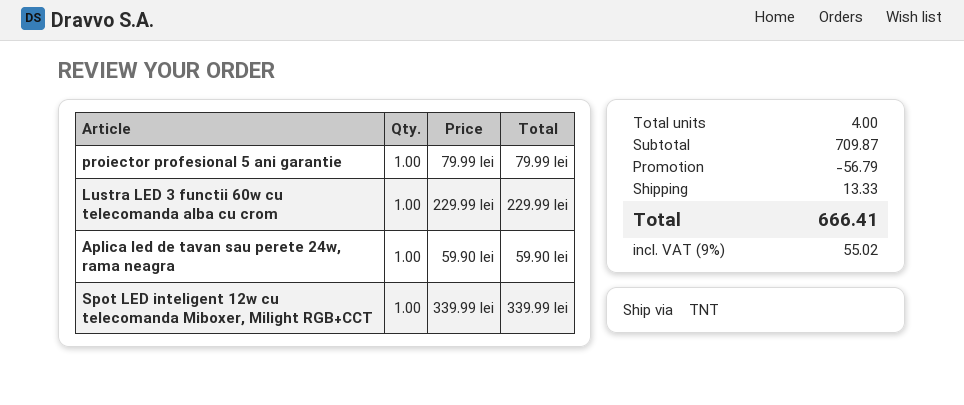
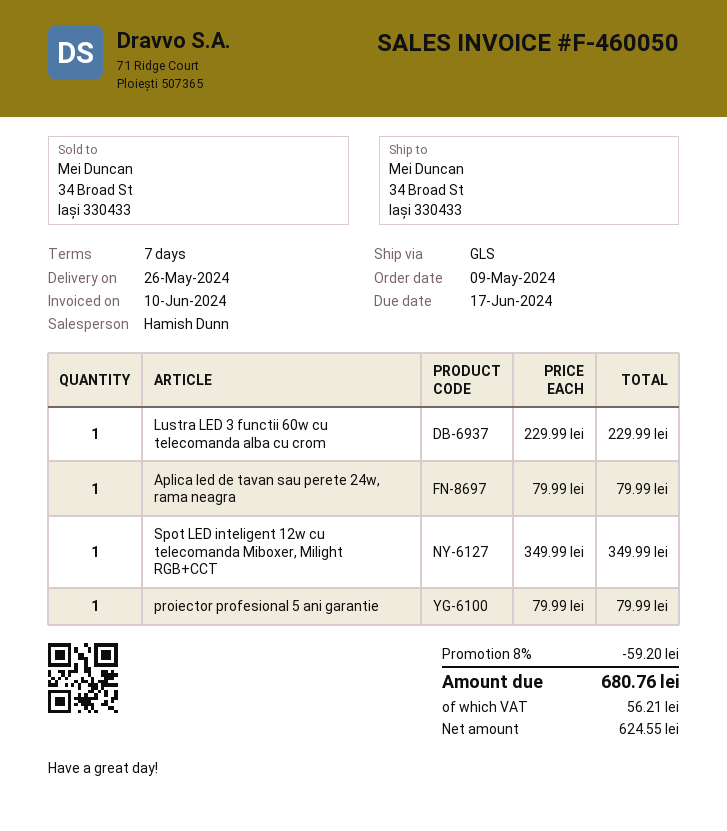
shipping method: TNT -> GLS
Aplica led de tavan sau perete 24w, rama neagra: 1 x 59.90 = 59.90 -> 1 x 79.99 = 79.99
Spot LED inteligent 12w cu telecomanda Miboxer, Milight RGB+CCT: 1 x 339.99 = 339.99 -> 1 x 349.99 = 349.99
discount: 56.79 -> 59.20
shipping: 13.33 -> none
tax: 55.02 -> 56.21
total: 666.41 -> 680.76

